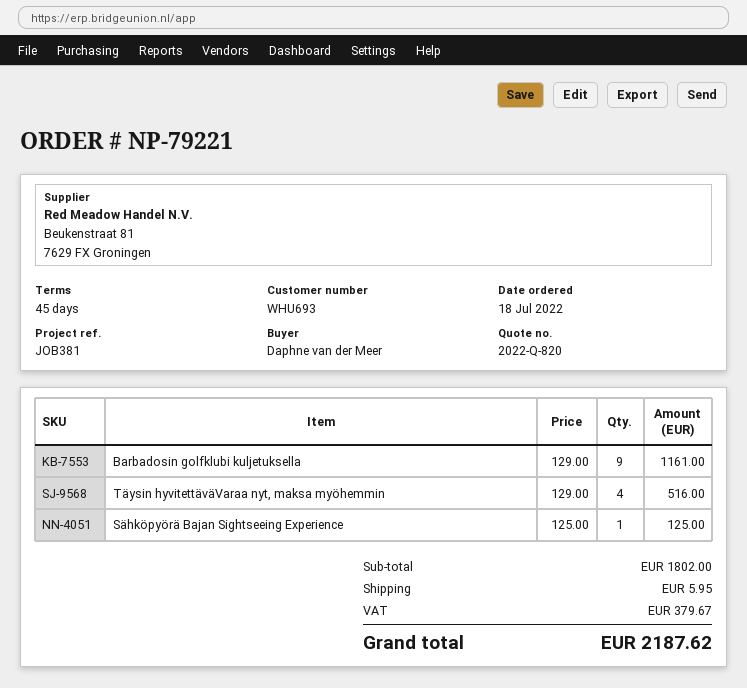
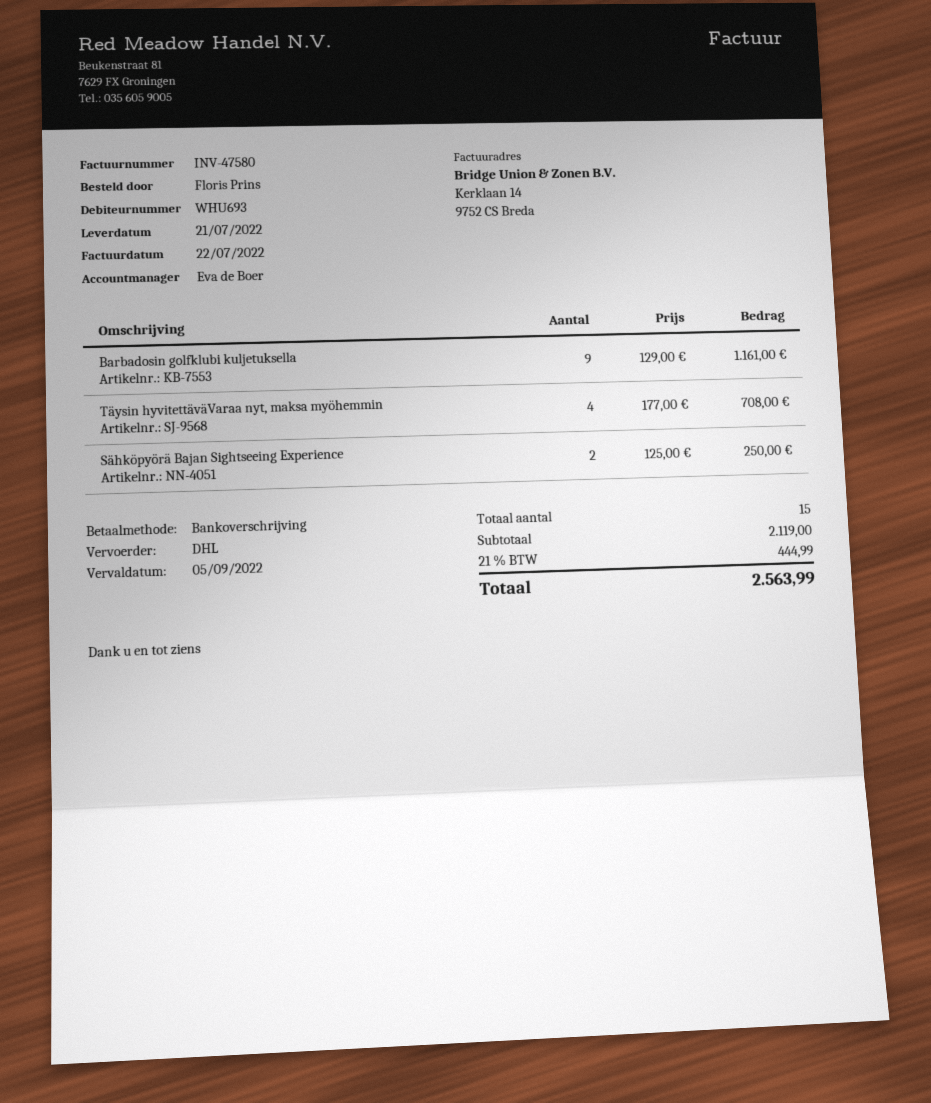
ordered by: Daphne van der Meer -> Floris Prins
Täysin hyvitettäväVaraa nyt, maksa myöhemmin: 4 x 129.00 = 516.00 -> 4 x 177.00 = 708.00
Sähköpyörä Bajan Sightseeing Experience: 1 x 125.00 = 125.00 -> 2 x 125.00 = 250.00
subtotal: 1802.00 -> 2119.00
shipping: 5.95 -> none
tax: 379.67 -> 444.99
total: 2187.62 -> 2563.99

